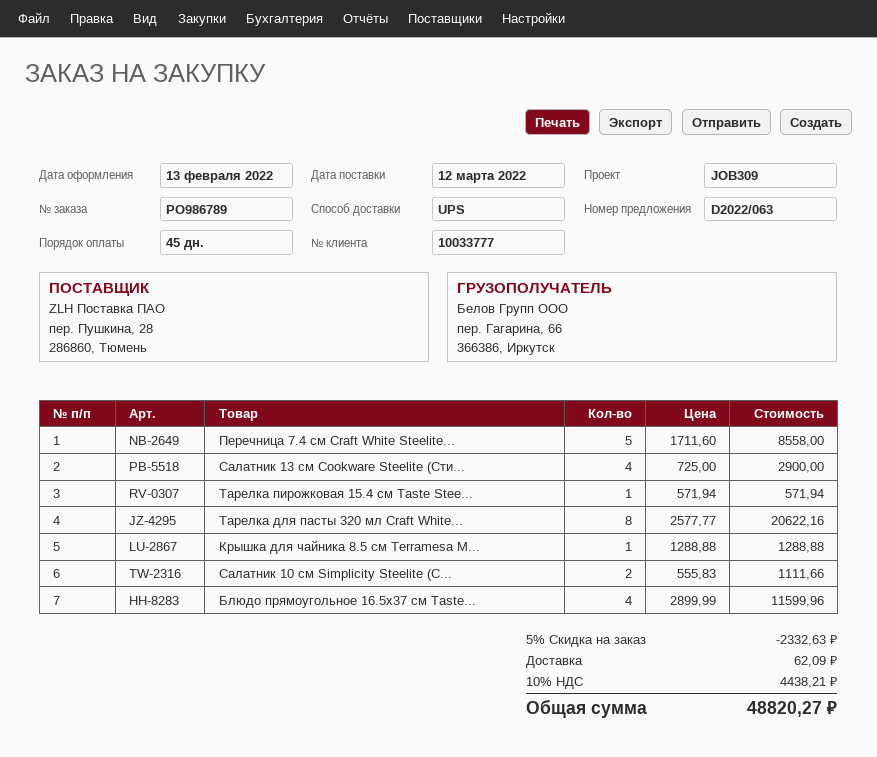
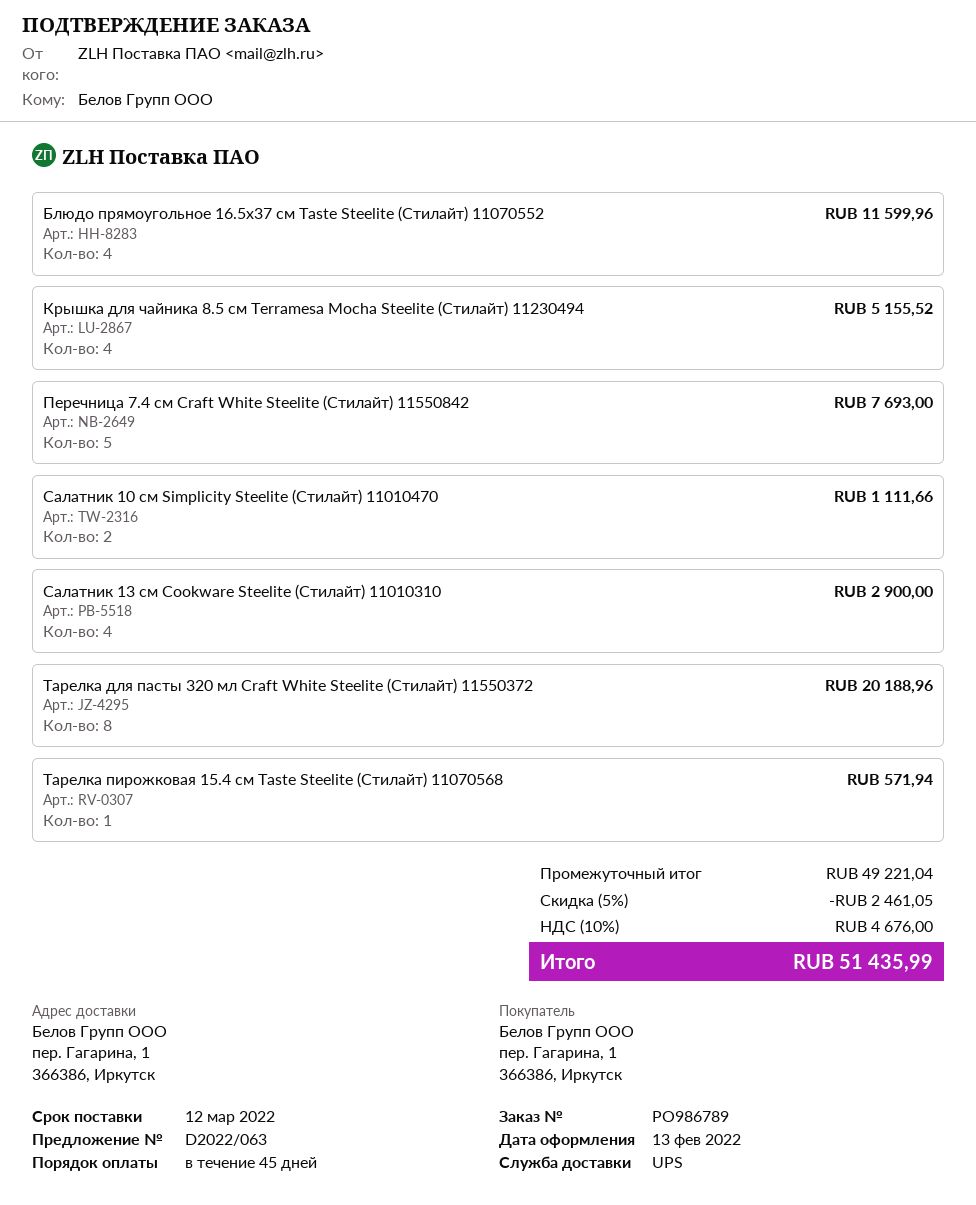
ship to: пер. Гагарина, 66, 366386, Иркутск -> пер. Гагарина, 1, 366386, Иркутск
Перечница 7.4 см Craft White Steelite...: 5 for 8558.00 -> 5 for 7693.00
Тарелка для пасты 320 мл Craft White...: 8 for 20622.16 -> 8 for 20188.96
Крышка для чайника 8.5 см Terramesa M...: 1 for 1288.88 -> 4 for 5155.52
discount: 5% = 2332.63 -> 5% = 2461.05
shipping: 62.09 -> none
tax: 10% = 4438.21 -> 10% = 4676.00
total: 48820.27 -> 51435.99

